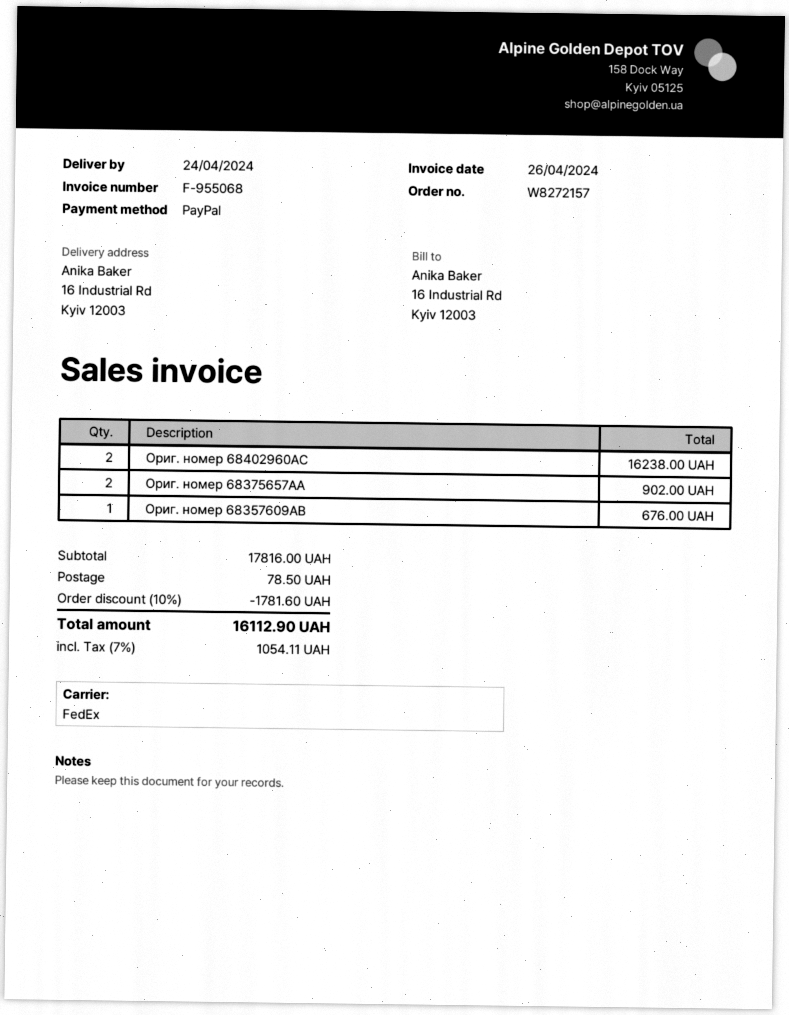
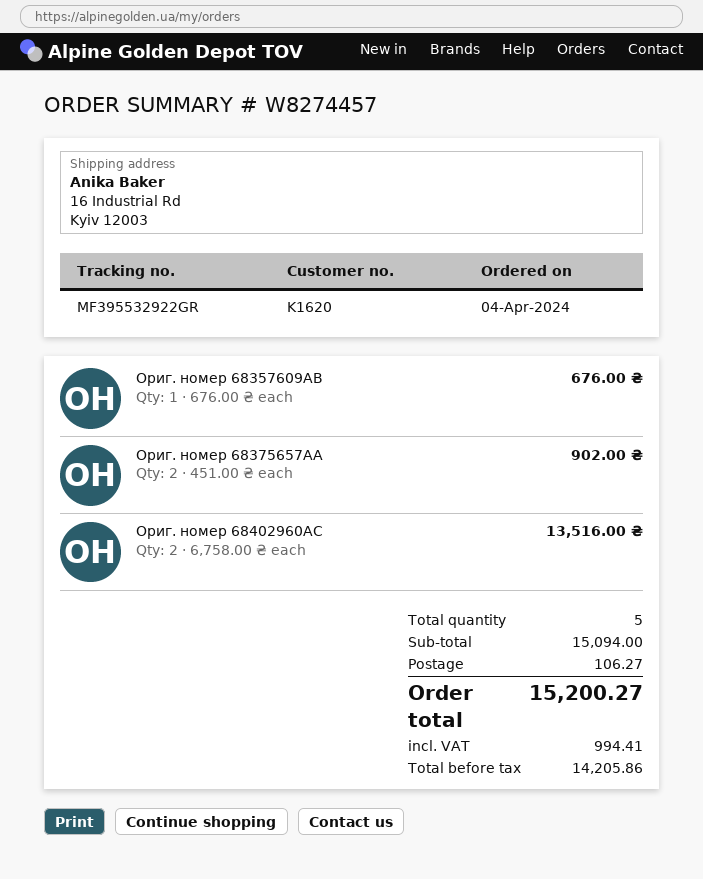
order number: W8272157 -> W8274457
Ориг. номер 68402960AC: 2 for 16238.00 -> 2 for 13516.00
subtotal: 17816.00 -> 15094.00
discount: 10% = 1781.60 -> none
shipping: 78.50 -> 106.27
tax: 1054.11 -> 994.41
total: 16112.90 -> 15200.27

